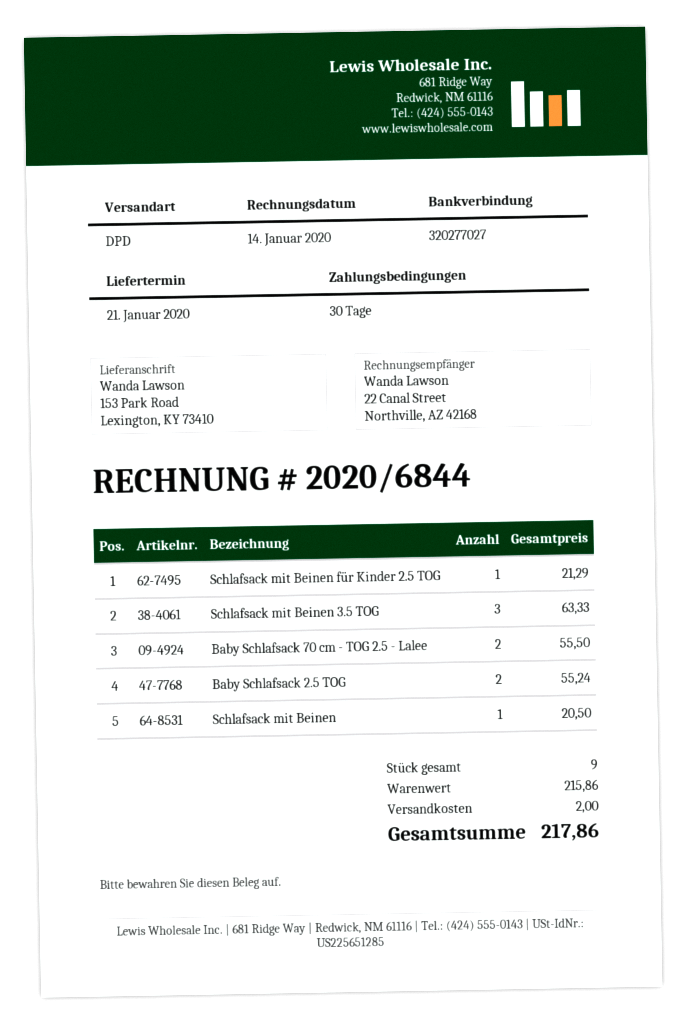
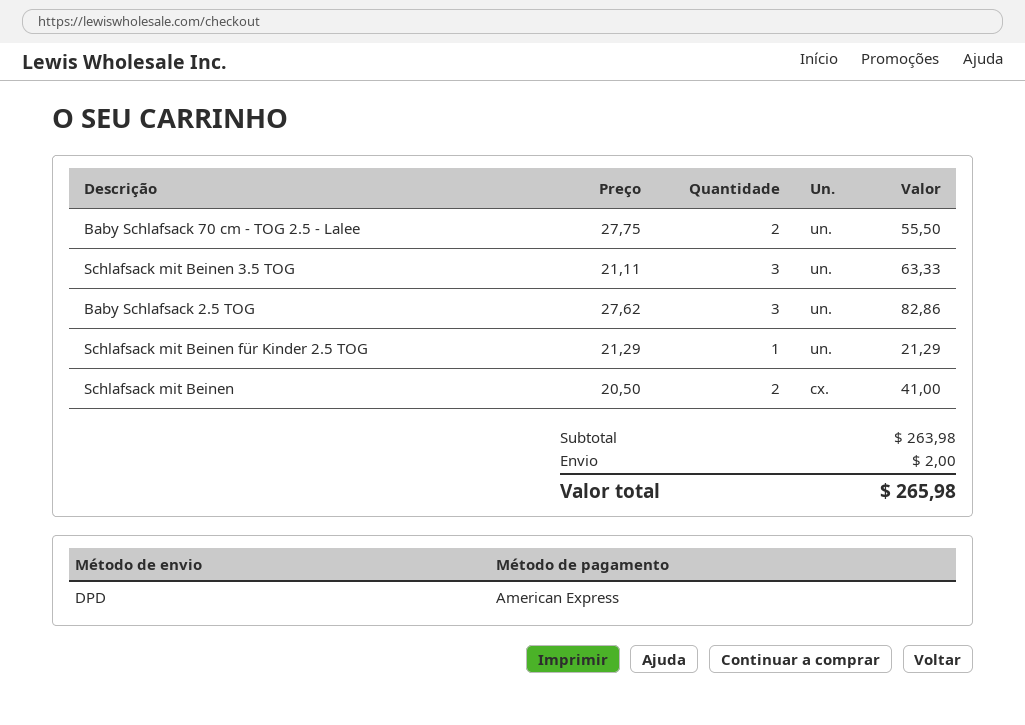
Baby Schlafsack 2.5 TOG: 2 for 55.24 -> 3 for 82.86
Schlafsack mit Beinen: 1 for 20.50 -> 2 for 41.00
subtotal: 215.86 -> 263.98
total: 217.86 -> 265.98

